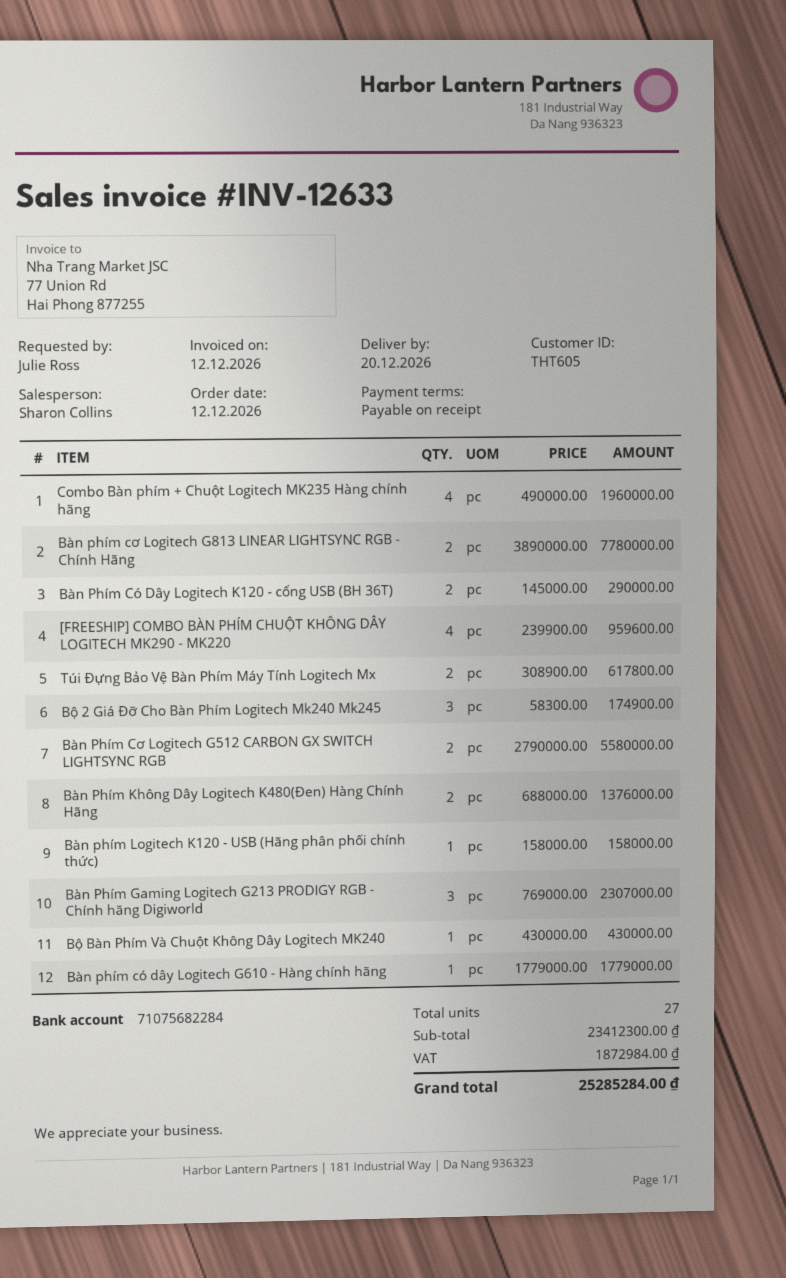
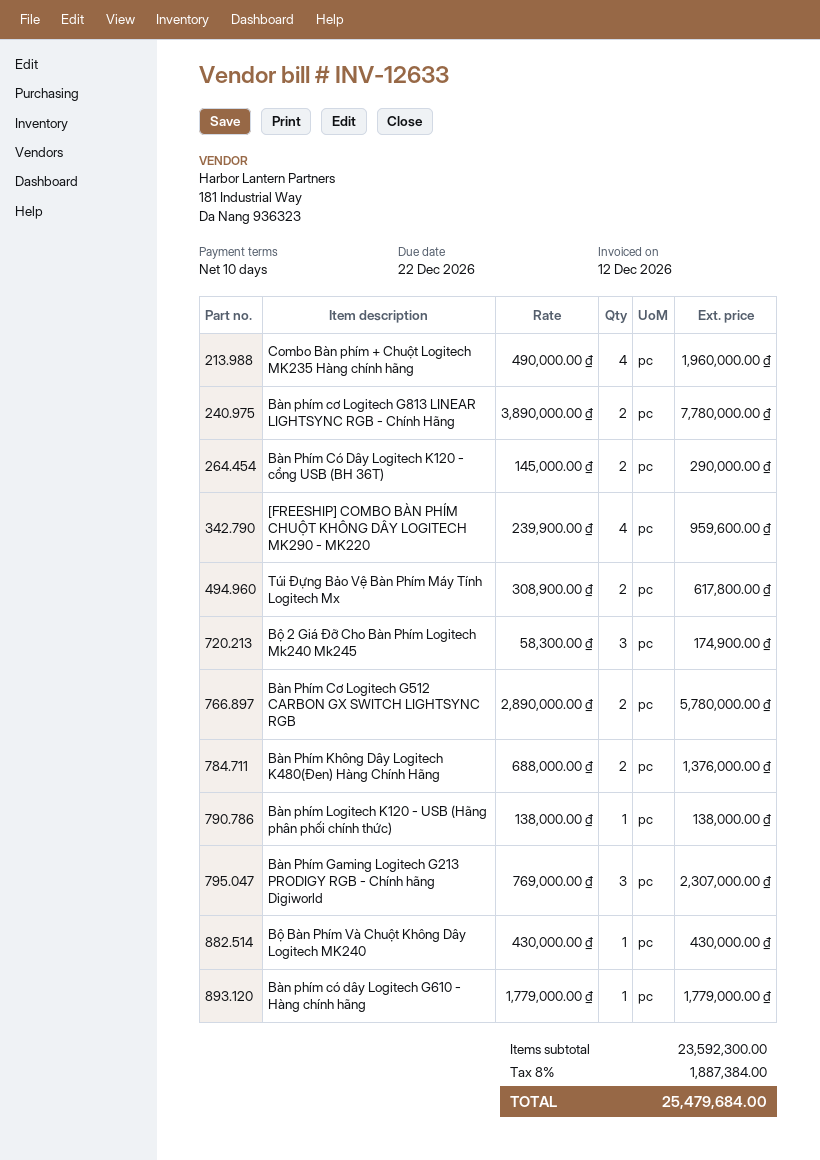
payment terms: on receipt -> 10 days
Bàn Phím Cơ Logitech G512 CARBON GX SWITCH LIGHTSYNC RGB: 2 x 2790000.00 = 5580000.00 -> 2 x 2890000.00 = 5780000.00
Bàn phím Logitech K120 - USB (Hãng phân phối chính thức): 1 x 158000.00 = 158000.00 -> 1 x 138000.00 = 138000.00
subtotal: 23412300.00 -> 23592300.00
tax: 1872984.00 -> 1887384.00
total: 25285284.00 -> 25479684.00

